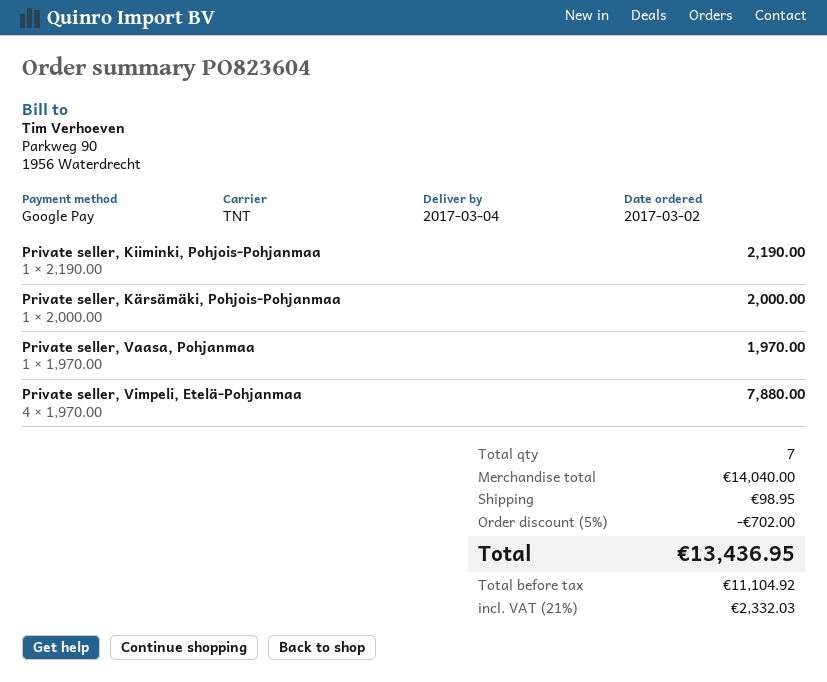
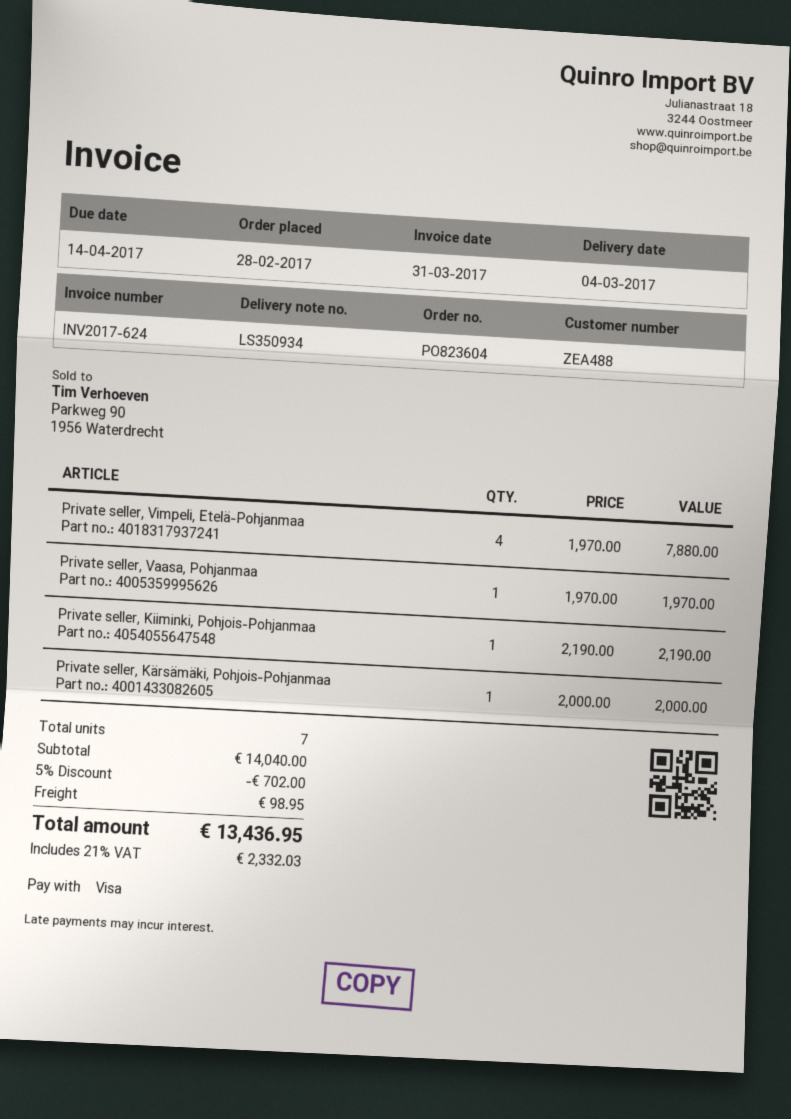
order date: 2017-03-02 -> 2017-02-28
payment method: Google Pay -> Visa

